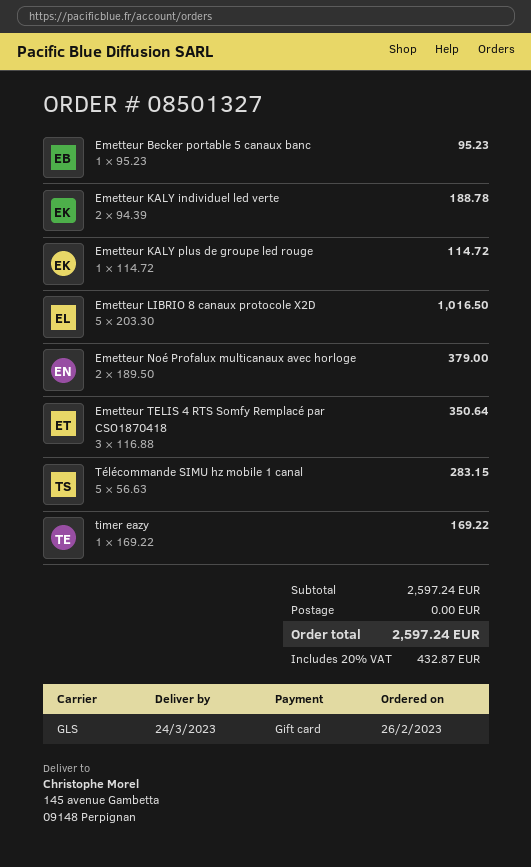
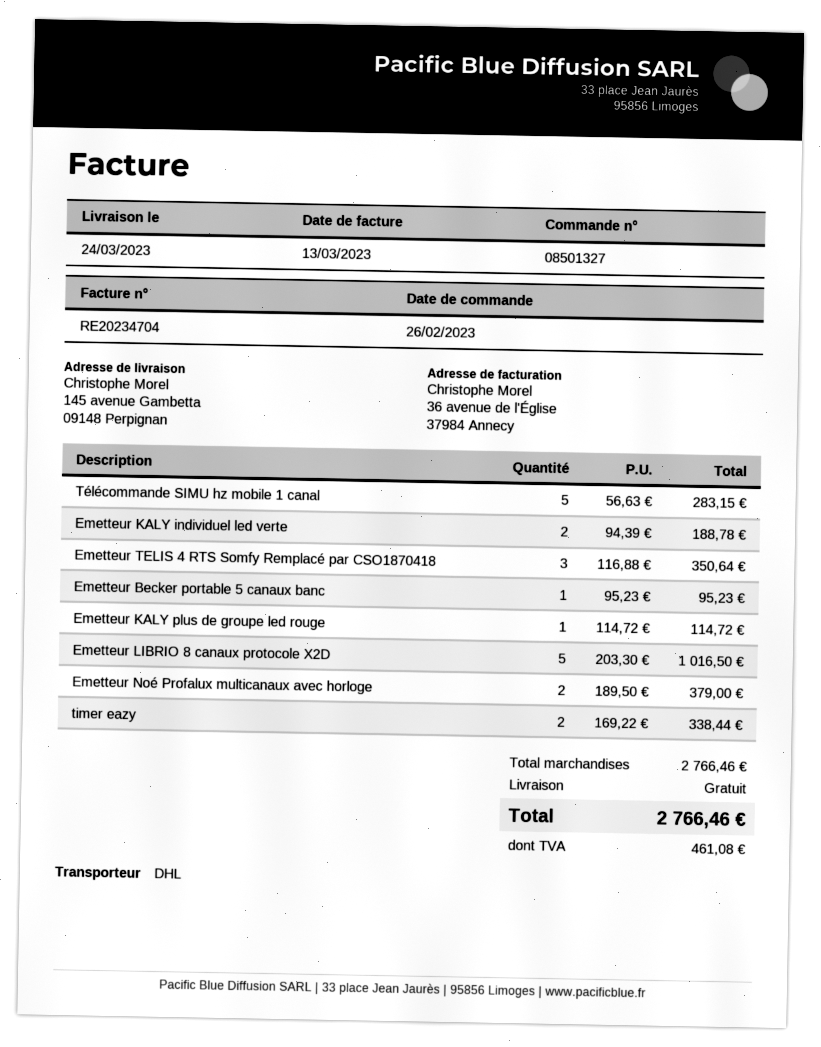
shipping method: GLS -> DHL
timer eazy: 1 x 169.22 = 169.22 -> 2 x 169.22 = 338.44
subtotal: 2597.24 -> 2766.46
tax: 432.87 -> 461.08
total: 2597.24 -> 2766.46

